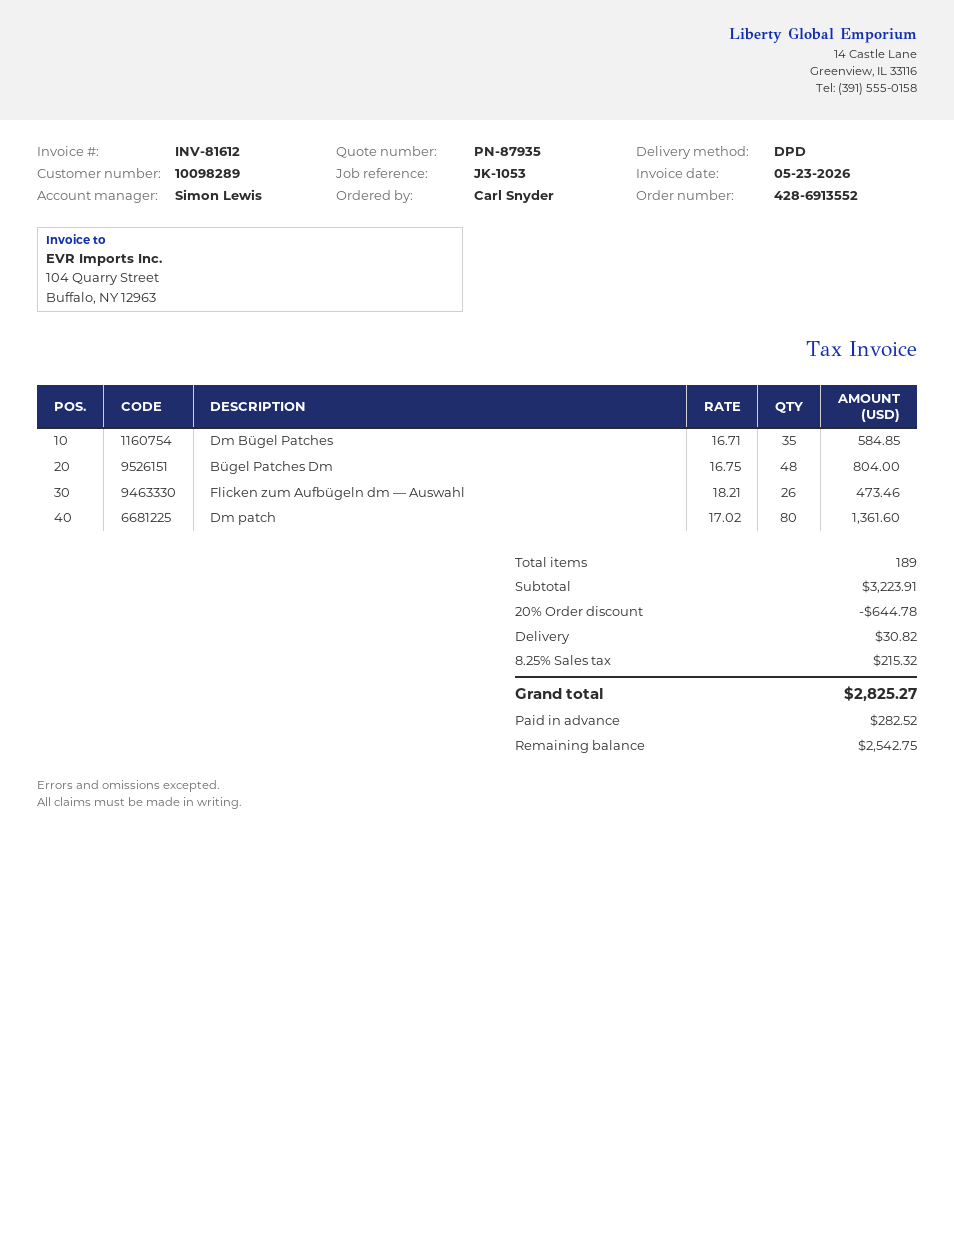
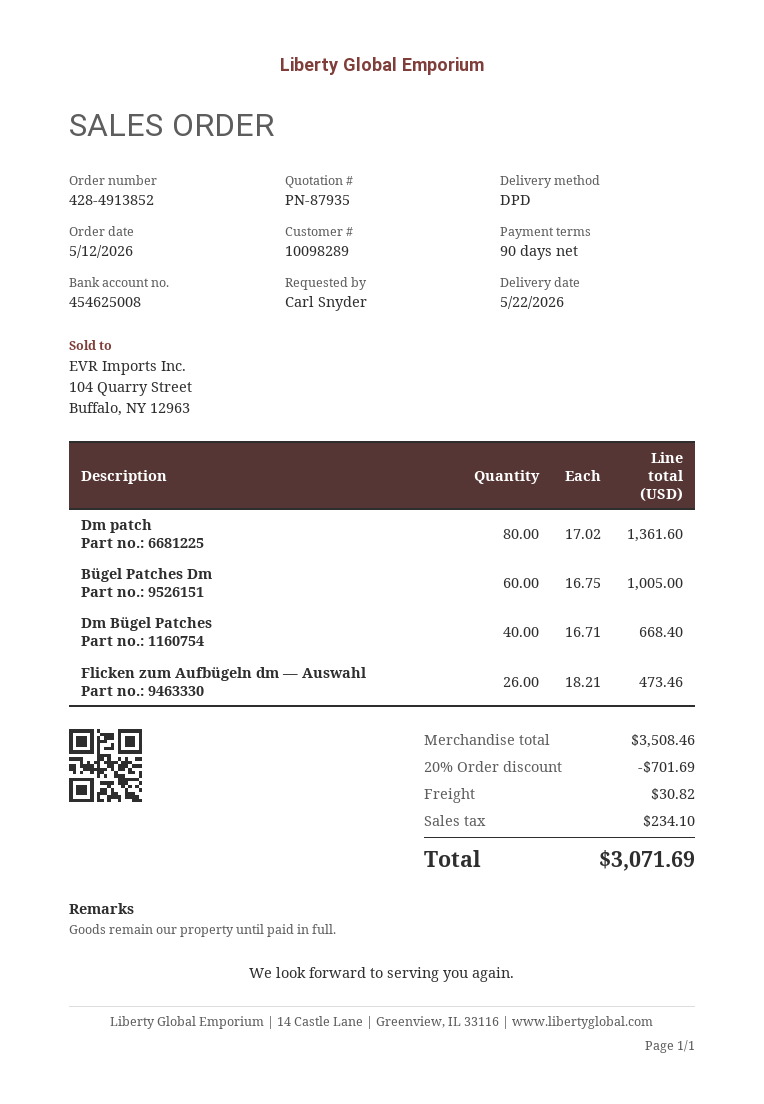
order number: 428-6913552 -> 428-4913852
Dm Bügel Patches: 35 x 16.71 = 584.85 -> 40 x 16.71 = 668.40
Bügel Patches Dm: 48 x 16.75 = 804.00 -> 60 x 16.75 = 1005.00
subtotal: 3223.91 -> 3508.46
discount: 20% = 644.78 -> 20% = 701.69
tax: 215.32 -> 234.10
total: 2825.27 -> 3071.69

